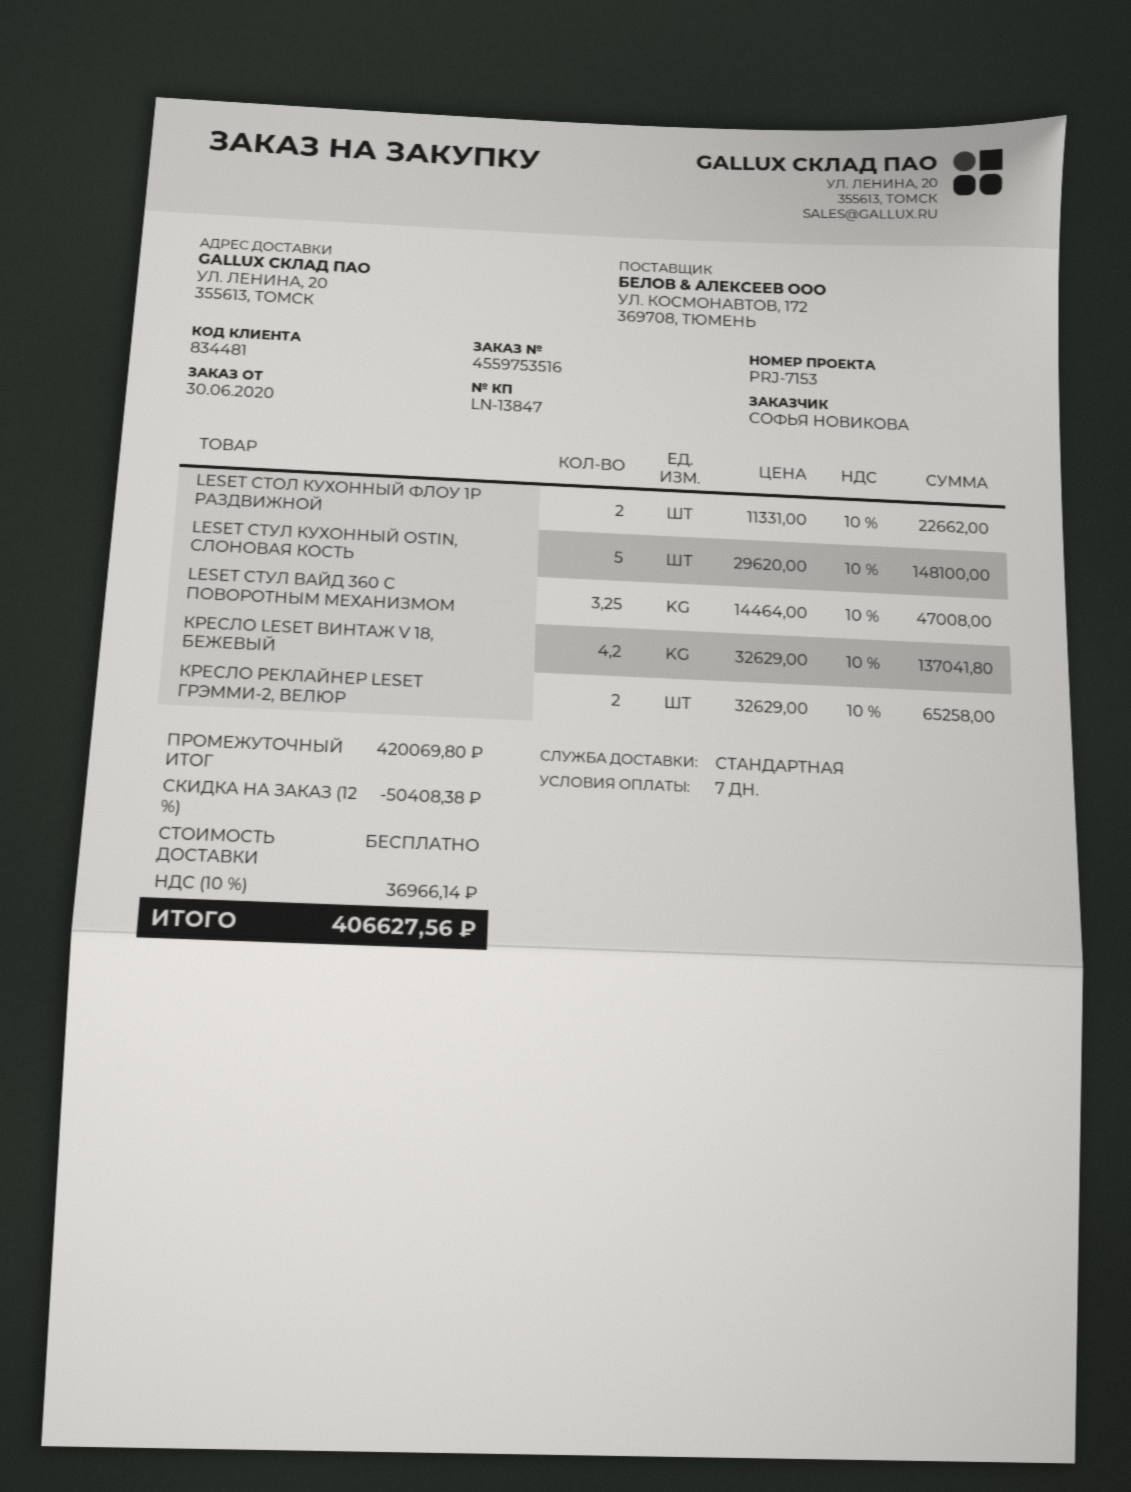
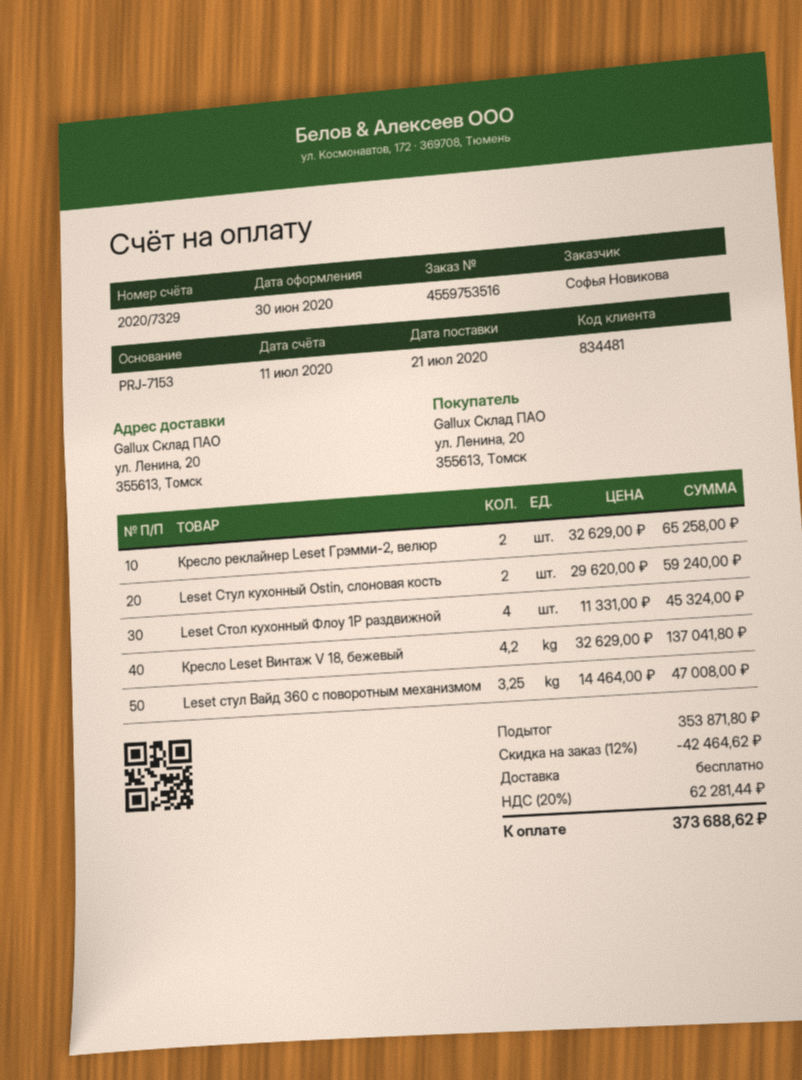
LESET СТОЛ КУХОННЫЙ ФЛОУ 1Р РАЗДВИЖНОЙ: 2 x 11331.00 = 22662.00 -> 4 x 11331.00 = 45324.00
LESET СТУЛ КУХОННЫЙ OSTIN, СЛОНОВАЯ КОСТЬ: 5 x 29620.00 = 148100.00 -> 2 x 29620.00 = 59240.00
subtotal: 420069.80 -> 353871.80
discount: 12% = 50408.38 -> 12% = 42464.62
tax: 10% = 36966.14 -> 20% = 62281.44
total: 406627.56 -> 373688.62

